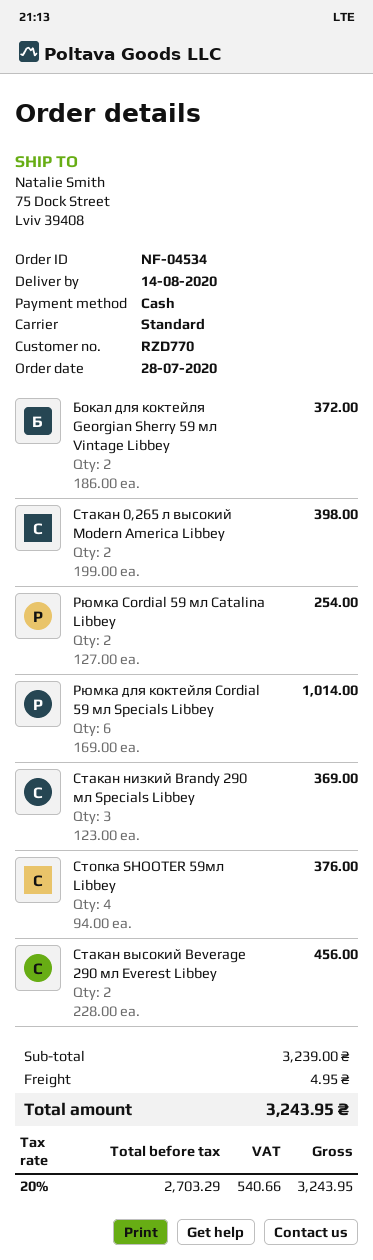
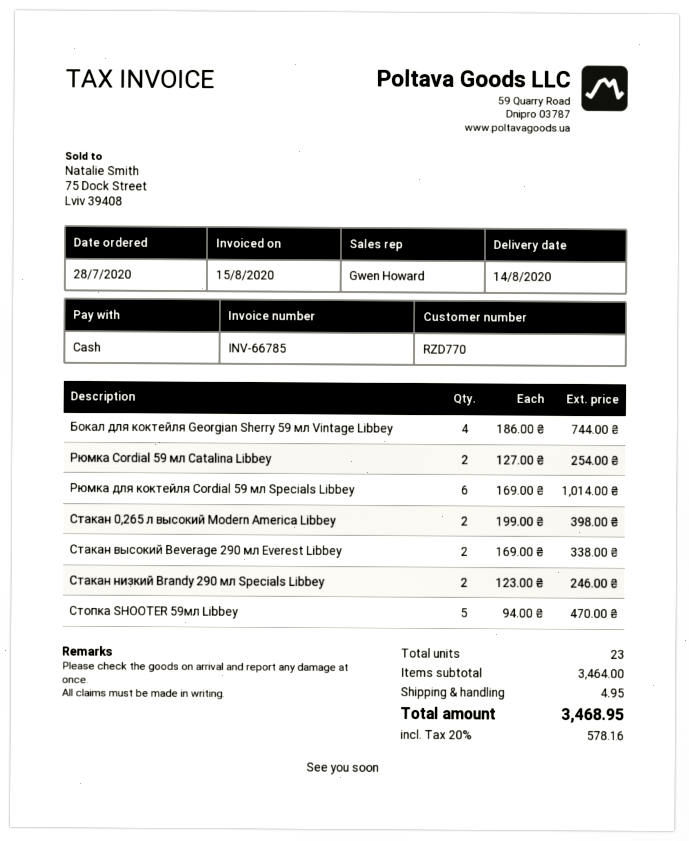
Бокал для коктейля Georgian Sherry 59 мл Vintage Libbey: 2 x 186.00 = 372.00 -> 4 x 186.00 = 744.00
Стакан низкий Brandy 290 мл Specials Libbey: 3 x 123.00 = 369.00 -> 2 x 123.00 = 246.00
Стопка SHOOTER 59мл Libbey: 4 x 94.00 = 376.00 -> 5 x 94.00 = 470.00
Стакан высокий Beverage 290 мл Everest Libbey: 2 x 228.00 = 456.00 -> 2 x 169.00 = 338.00
subtotal: 3239.00 -> 3464.00
tax: 20% = 540.66 -> 20% = 578.16
total: 3243.95 -> 3468.95

